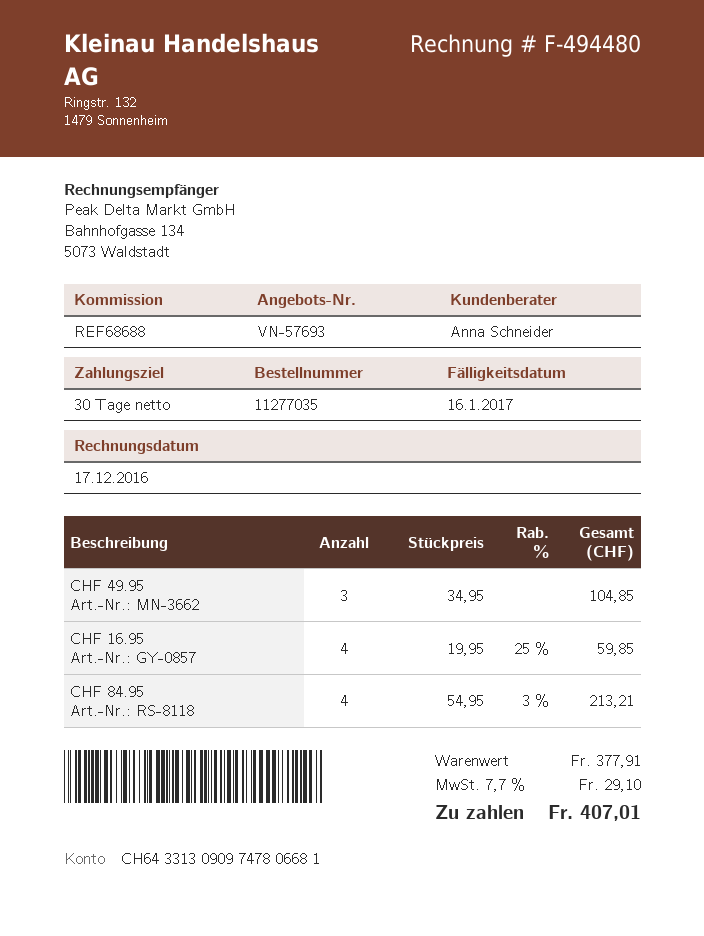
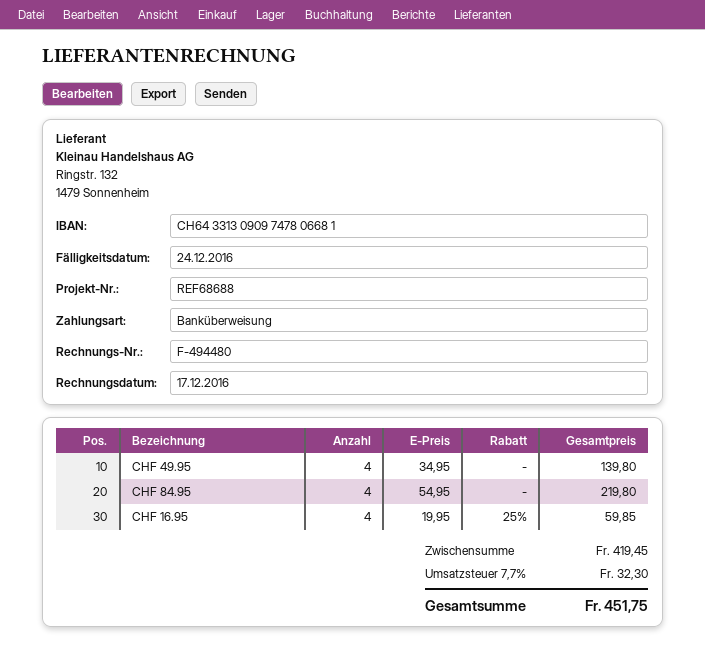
due date: 2017-01-16 -> 2016-12-24
CHF 49.95: 3 x 34.95 = 104.85 -> 4 x 34.95 = 139.80
CHF 84.95: 4 x 54.95 - 3% = 213.21 -> 4 x 54.95 = 219.80
subtotal: 377.91 -> 419.45
tax: 7.7% = 29.10 -> 7.7% = 32.30
total: 407.01 -> 451.75

